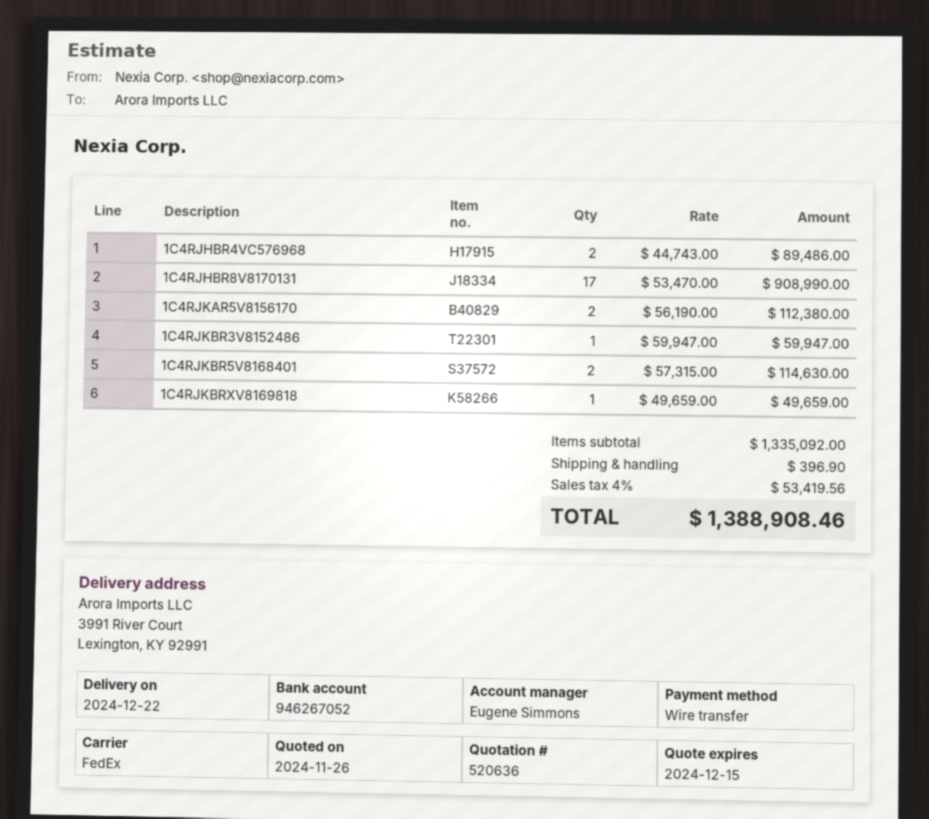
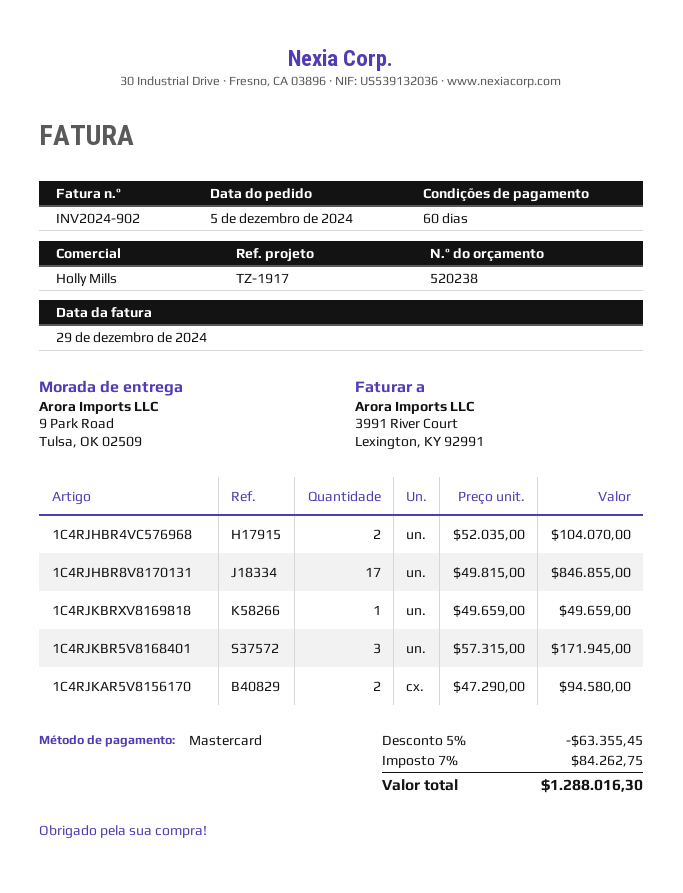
quote number: 520636 -> 520238
sales rep: Eugene Simmons -> Holly Mills
payment method: bank transfer -> Mastercard
ship to: 3991 River Court, Lexington, KY 92991 -> 9 Park Road, Tulsa, OK 02509
1C4RJHBR4VC576968: 2 x 44743.00 = 89486.00 -> 2 x 52035.00 = 104070.00
1C4RJHBR8V8170131: 17 x 53470.00 = 908990.00 -> 17 x 49815.00 = 846855.00
1C4RJKAR5V8156170: 2 x 56190.00 = 112380.00 -> 2 x 47290.00 = 94580.00
1C4RJKBR3V8152486: 1 x 59947.00 = 59947.00 -> none
1C4RJKBR5V8168401: 2 x 57315.00 = 114630.00 -> 3 x 57315.00 = 171945.00
discount: none -> 5% = 63355.45
shipping: 396.90 -> none
tax: 4% = 53419.56 -> 7% = 84262.75
total: 1388908.46 -> 1288016.30

